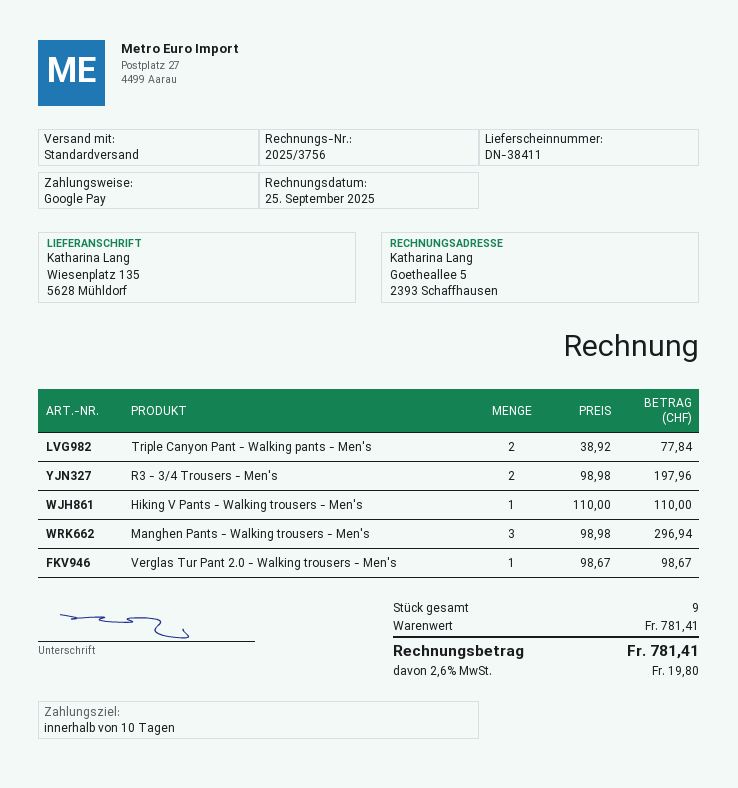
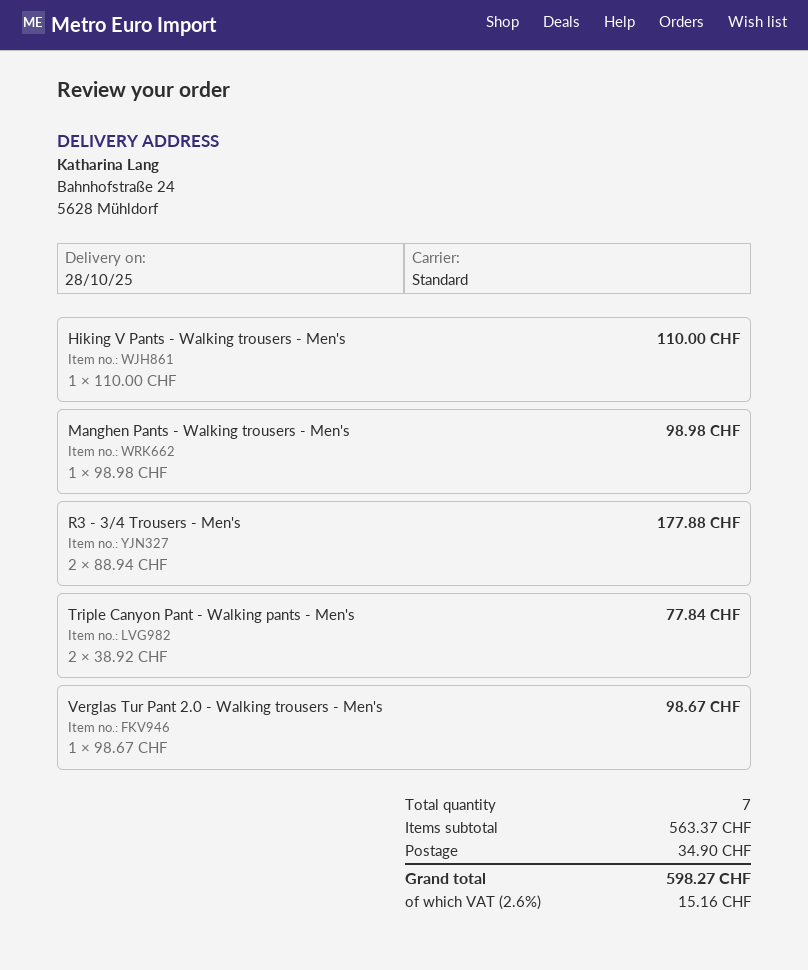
ship to: Wiesenplatz 135, 5628 Mühldorf -> Bahnhofstraße 24, 5628 Mühldorf
R3 - 3/4 Trousers - Men's: 2 x 98.98 = 197.96 -> 2 x 88.94 = 177.88
Manghen Pants - Walking trousers - Men's: 3 x 98.98 = 296.94 -> 1 x 98.98 = 98.98
total quantity: 9 -> 7
subtotal: 781.41 -> 563.37
shipping: none -> 34.90
tax: 2.6% = 19.80 -> 2.6% = 15.16
total: 781.41 -> 598.27

